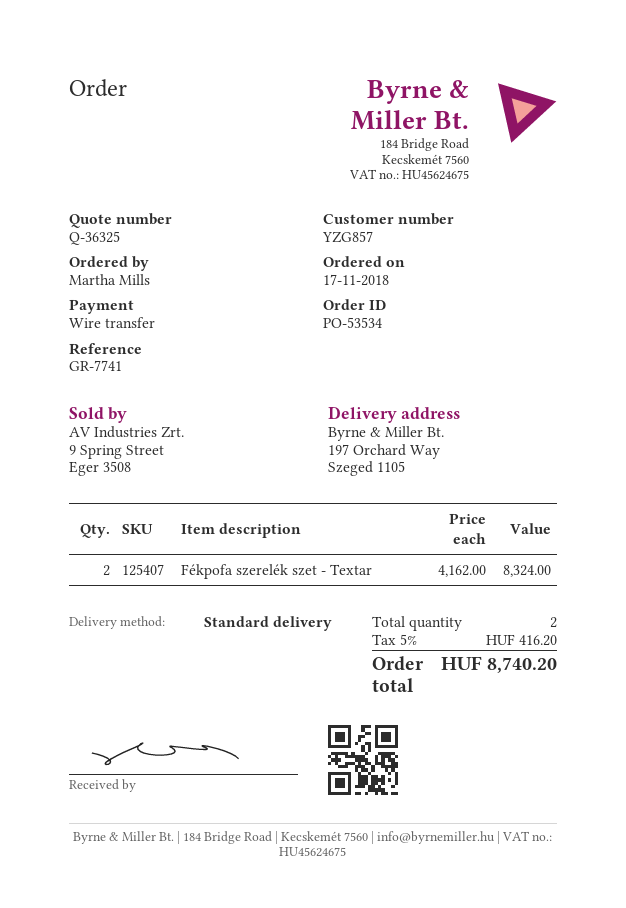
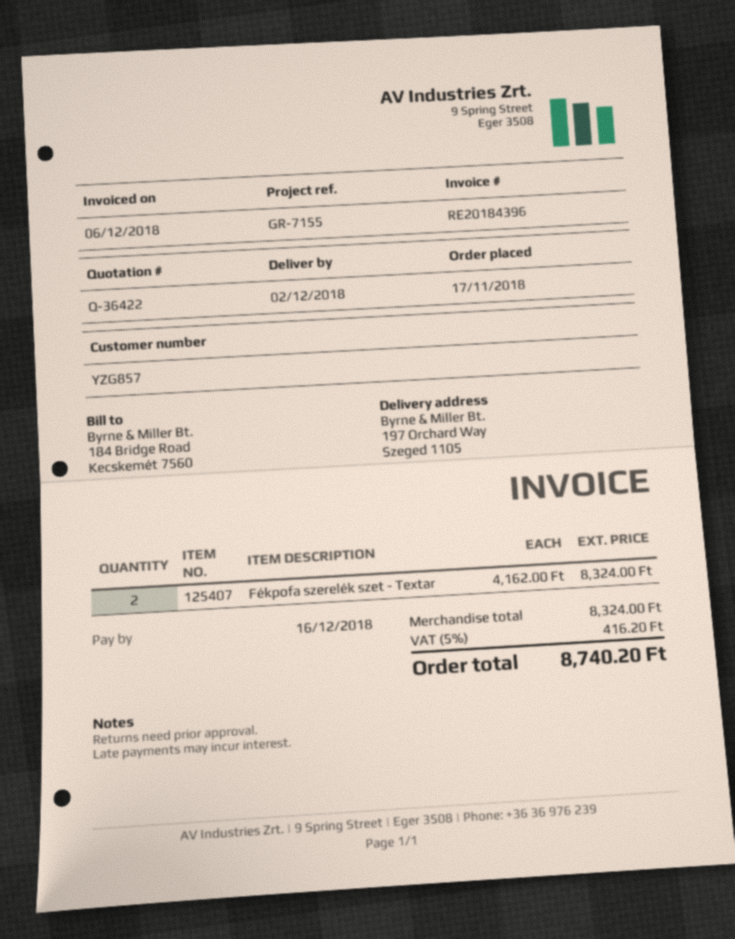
quote number: Q-36325 -> Q-36422
reference: GR-7741 -> GR-7155

